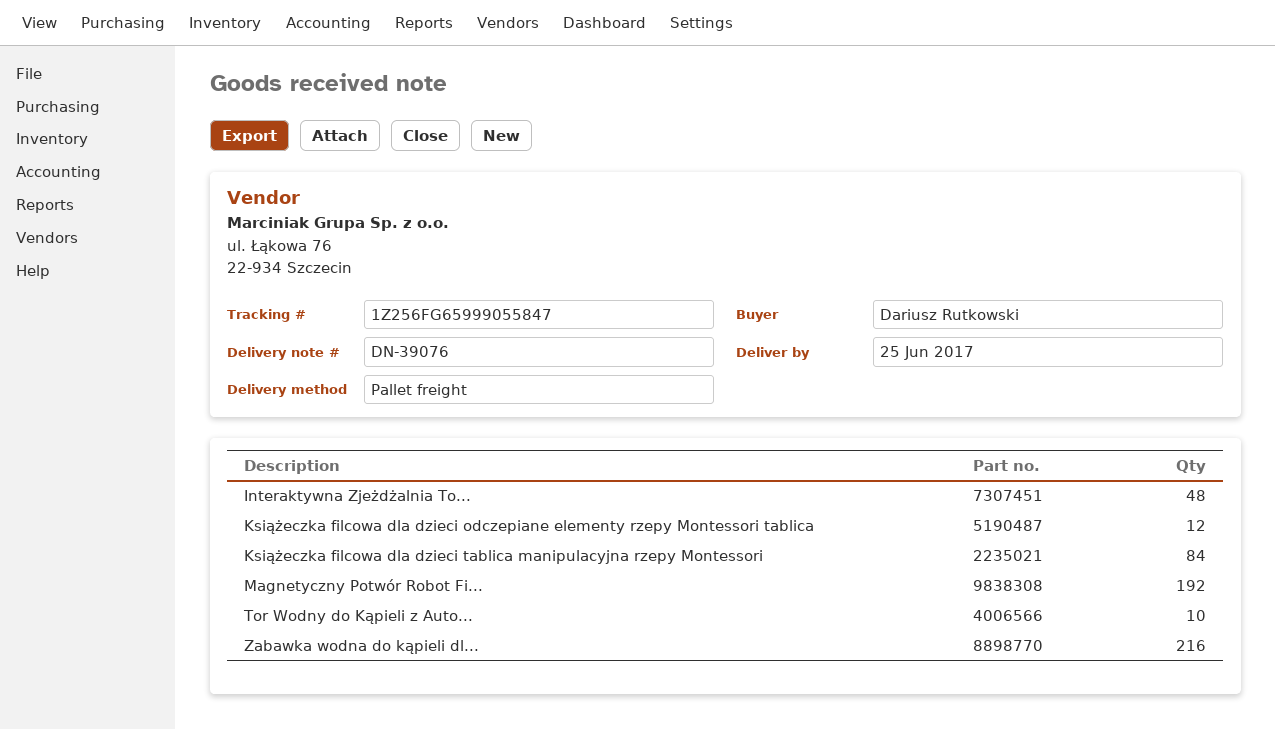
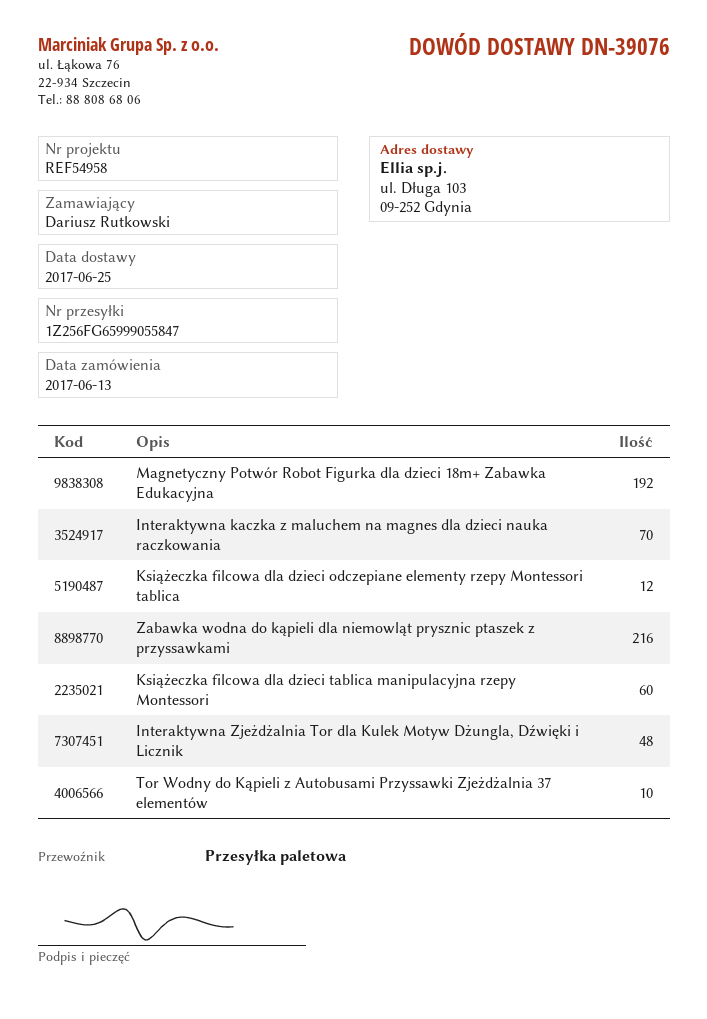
Książeczka filcowa dla dzieci tablica manipulacyjna rzepy Montessori: 84 -> 60
Interaktywna kaczka z maluchem na magnes dla dzieci nauka raczkowania: none -> 70

